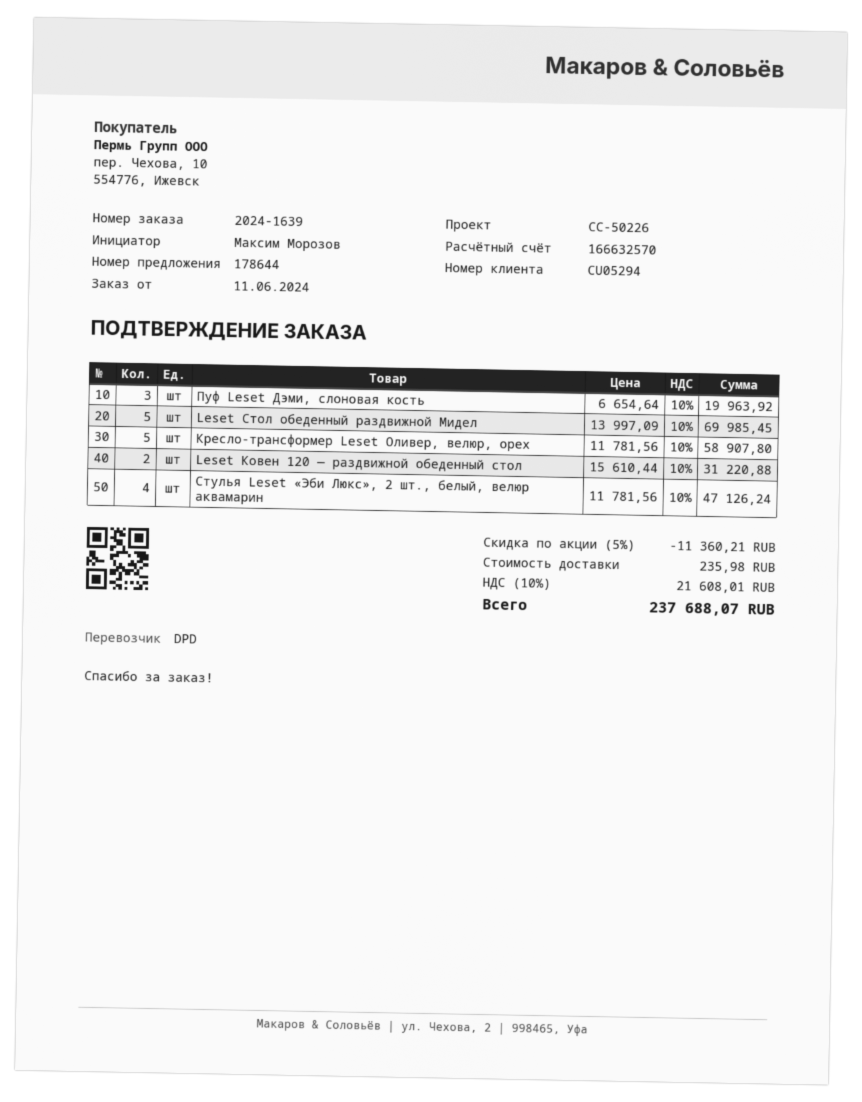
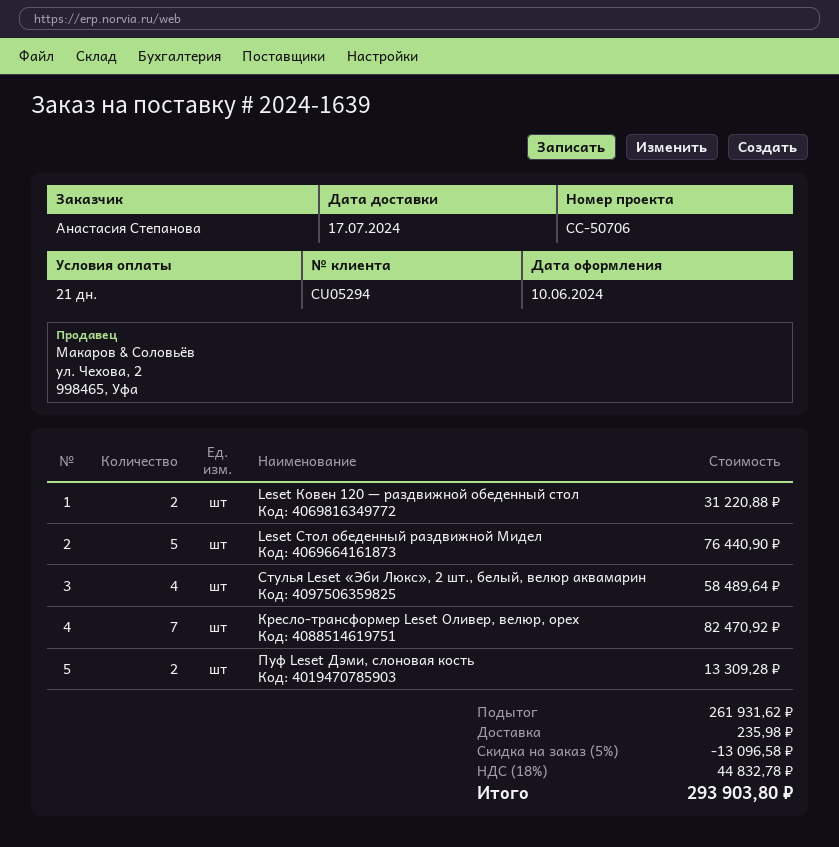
order date: 2024-06-11 -> 2024-06-10
reference: CC-50226 -> CC-50706
ordered by: Максим Морозов -> Анастасия Степанова
Пуф Leset Дэми, слоновая кость: 3 for 19963.92 -> 2 for 13309.28
Leset Стол обеденный раздвижной Мидел: 5 for 69985.45 -> 5 for 76440.90
Кресло-трансформер Leset Оливер, велюр, орех: 5 for 58907.80 -> 7 for 82470.92
Стулья Leset «Эби Люкс», 2 шт., белый, велюр аквамарин: 4 for 47126.24 -> 4 for 58489.64
discount: 5% = 11360.21 -> 5% = 13096.58
tax: 10% = 21608.01 -> 18% = 44832.78
total: 237688.07 -> 293903.80

